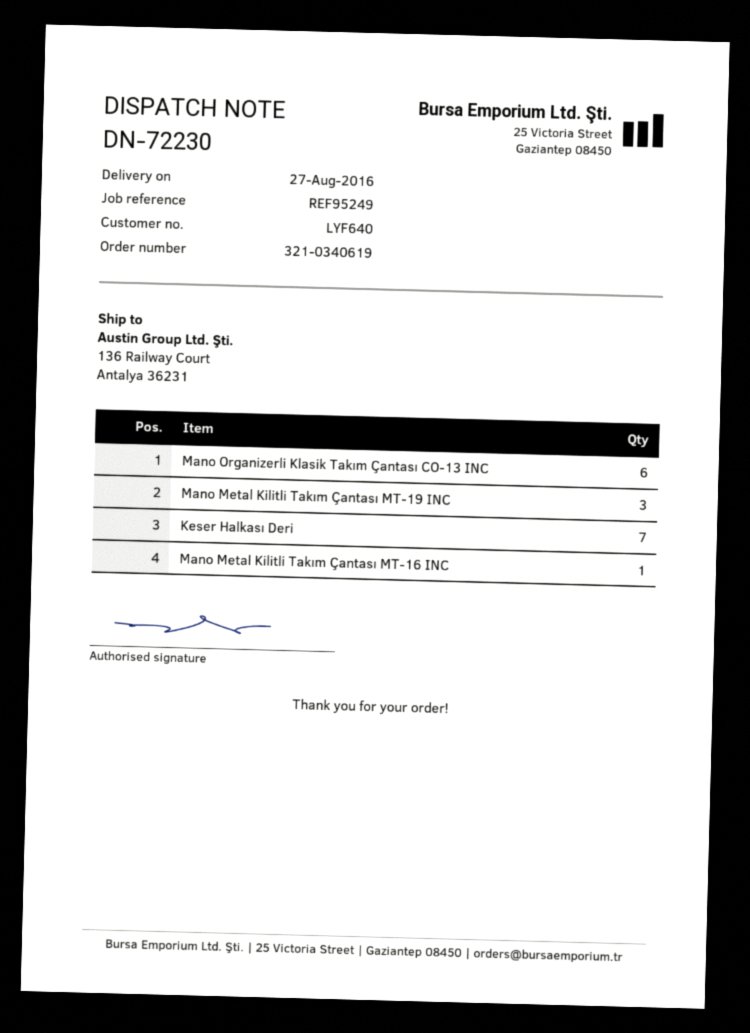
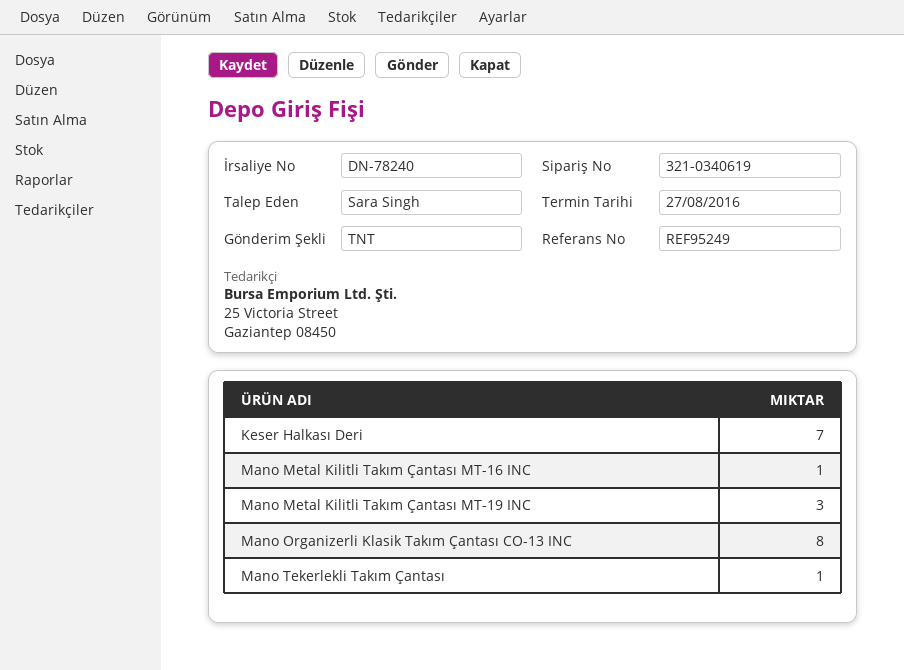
delivery note number: DN-72230 -> DN-78240
Mano Organizerli Klasik Takım Çantası CO-13 INC: 6 -> 8
Mano Tekerlekli Takım Çantası: none -> 1

